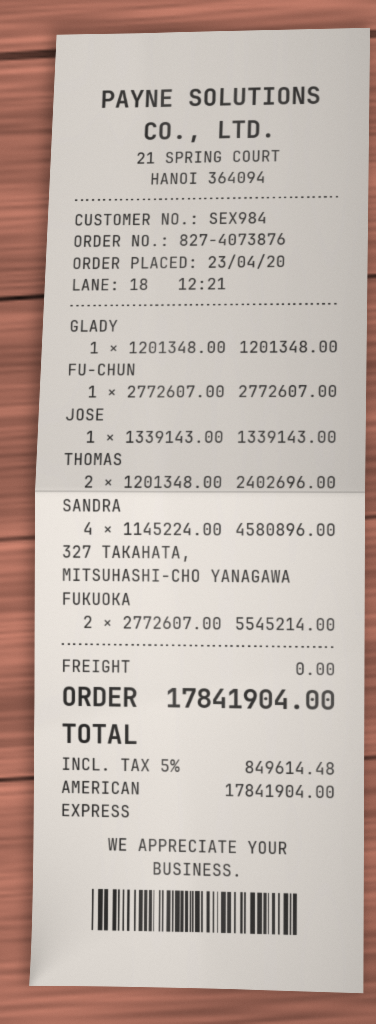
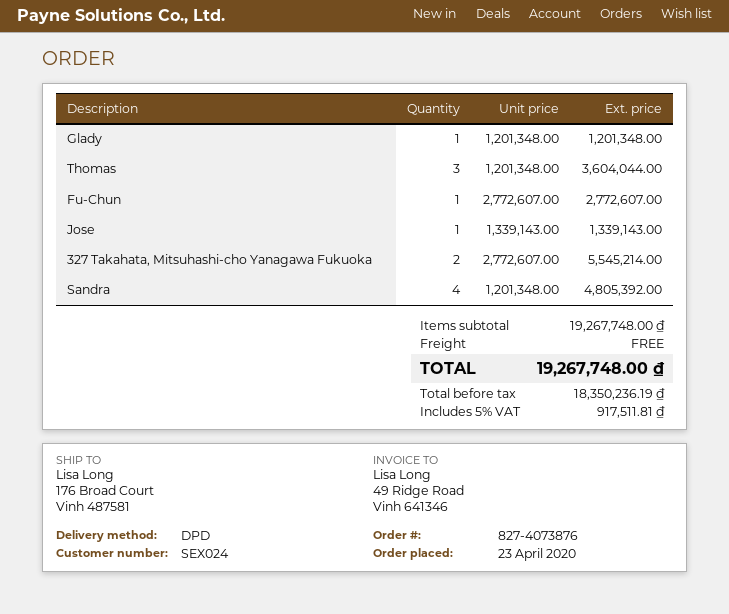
customer number: SEX984 -> SEX024
THOMAS: 2 x 1201348.00 = 2402696.00 -> 3 x 1201348.00 = 3604044.00
SANDRA: 4 x 1145224.00 = 4580896.00 -> 4 x 1201348.00 = 4805392.00
tax: 5% = 849614.48 -> 5% = 917511.81
total: 17841904.00 -> 19267748.00

